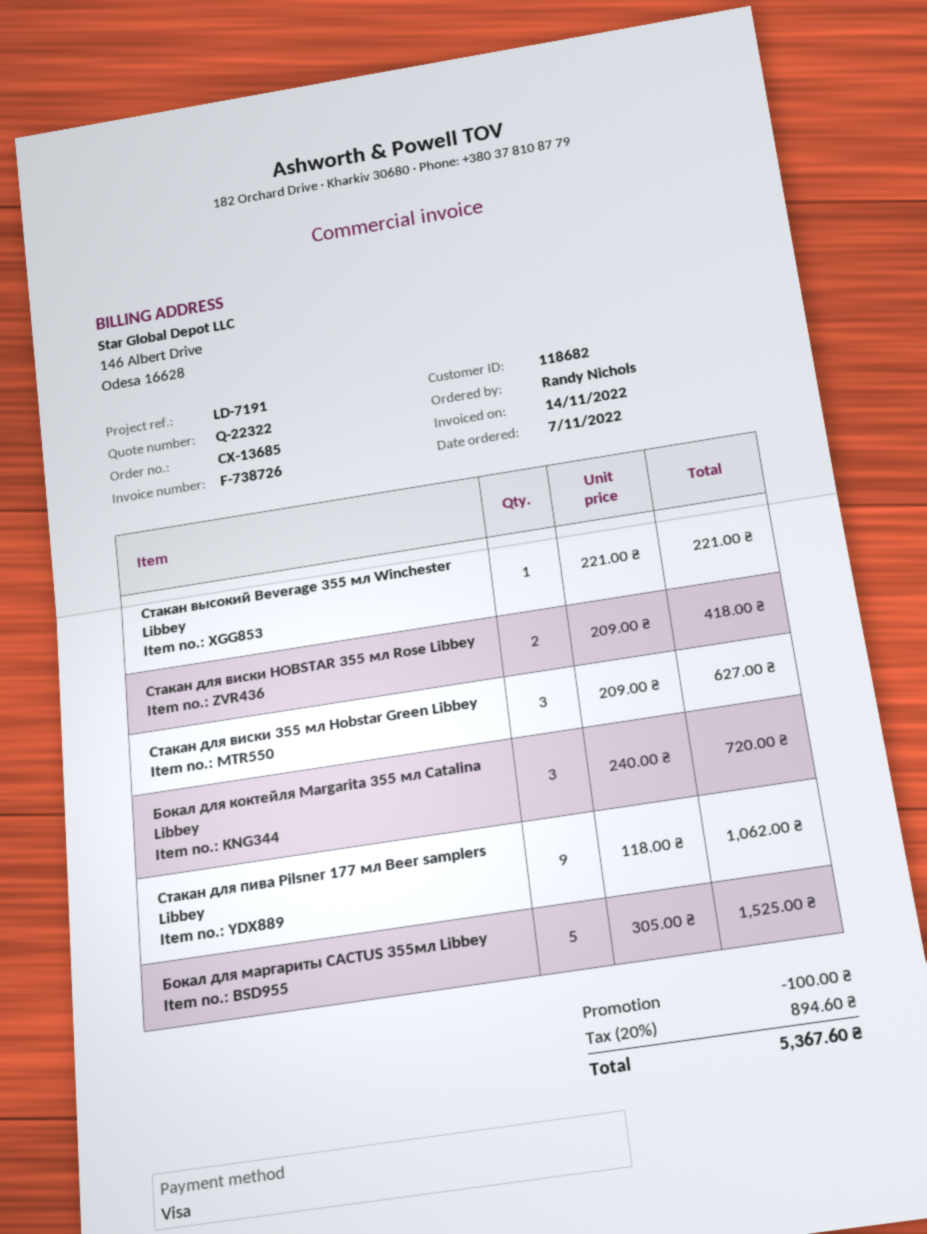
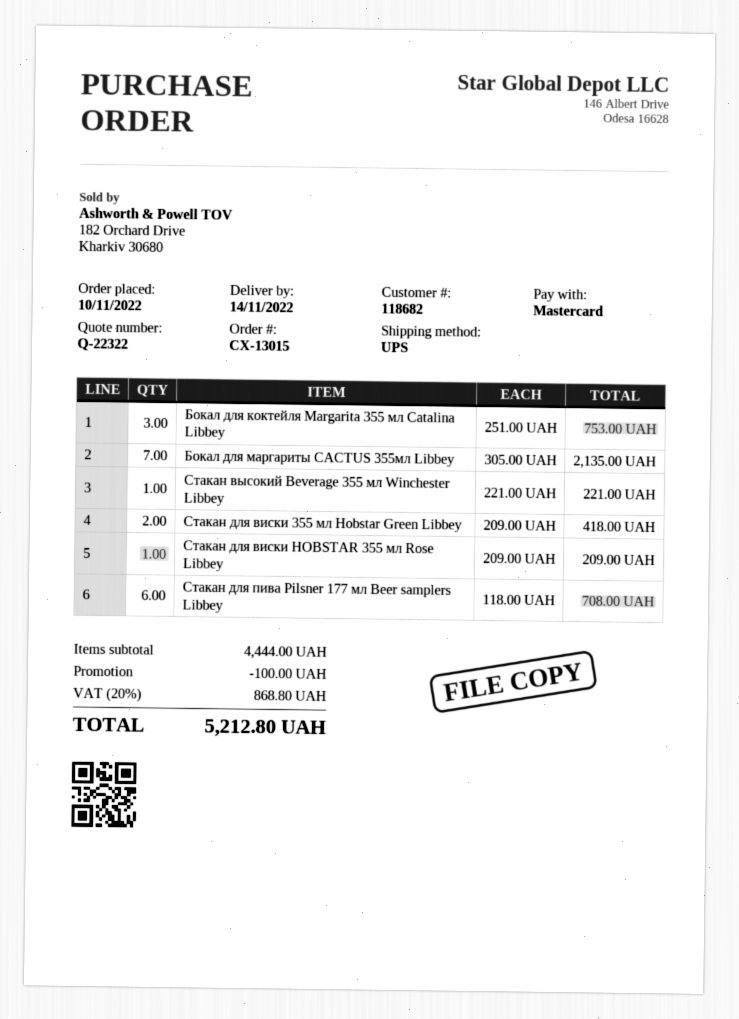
order number: CX-13685 -> CX-13015
order date: 2022-11-07 -> 2022-11-10
payment method: Visa -> Mastercard
Стакан для виски HOBSTAR 355 мл Rose Libbey: 2 x 209.00 = 418.00 -> 1 x 209.00 = 209.00
Стакан для виски 355 мл Hobstar Green Libbey: 3 x 209.00 = 627.00 -> 2 x 209.00 = 418.00
Бокал для коктейля Margarita 355 мл Catalina Libbey: 3 x 240.00 = 720.00 -> 3 x 251.00 = 753.00
Стакан для пива Pilsner 177 мл Beer samplers Libbey: 9 x 118.00 = 1062.00 -> 6 x 118.00 = 708.00
Бокал для маргариты CACTUS 355мл Libbey: 5 x 305.00 = 1525.00 -> 7 x 305.00 = 2135.00
tax: 20% = 894.60 -> 20% = 868.80
total: 5367.60 -> 5212.80

